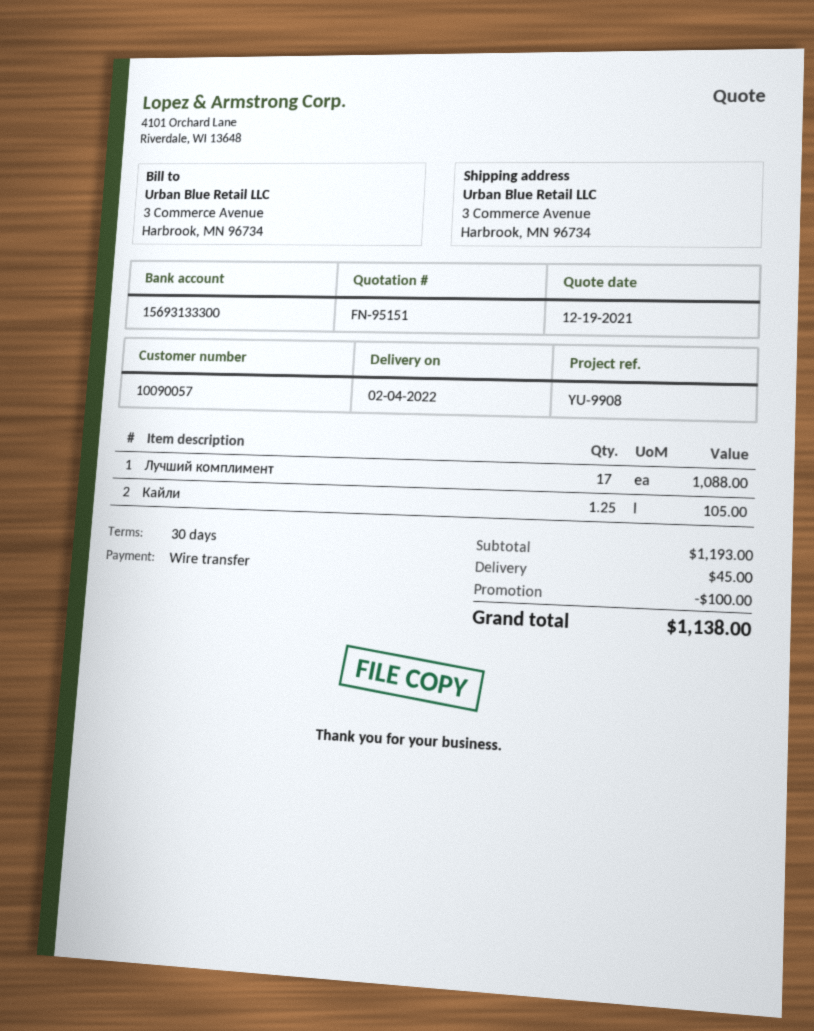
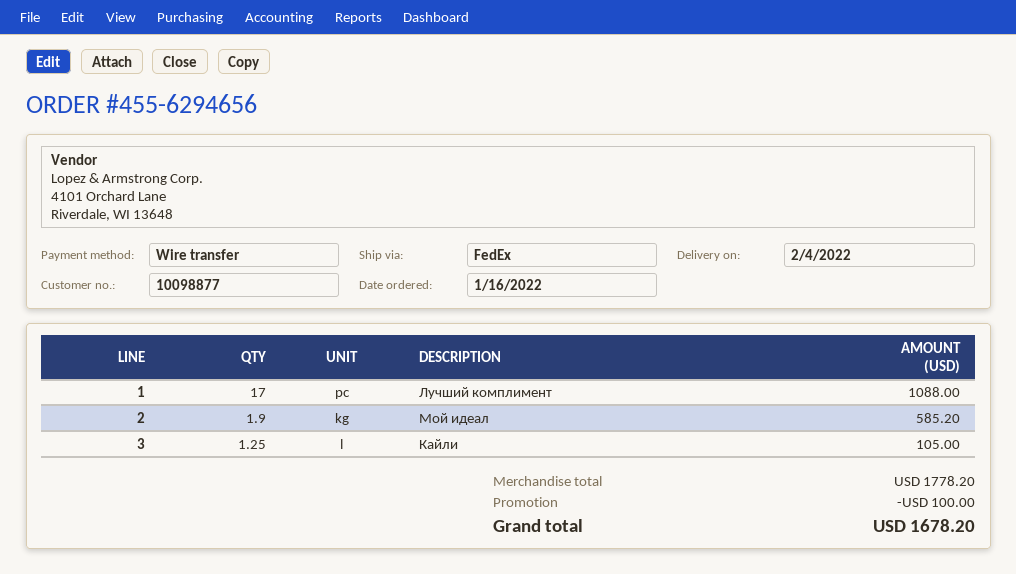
customer number: 10090057 -> 10098877
Мой идеал: none -> 1.9 for 585.20
subtotal: 1193.00 -> 1778.20
shipping: 45.00 -> none
total: 1138.00 -> 1678.20

